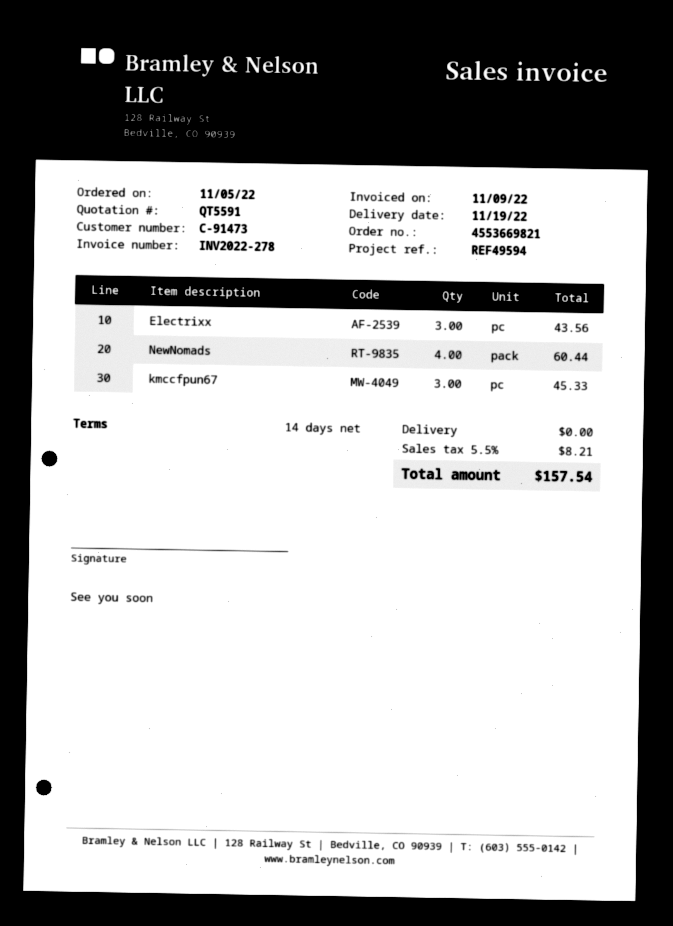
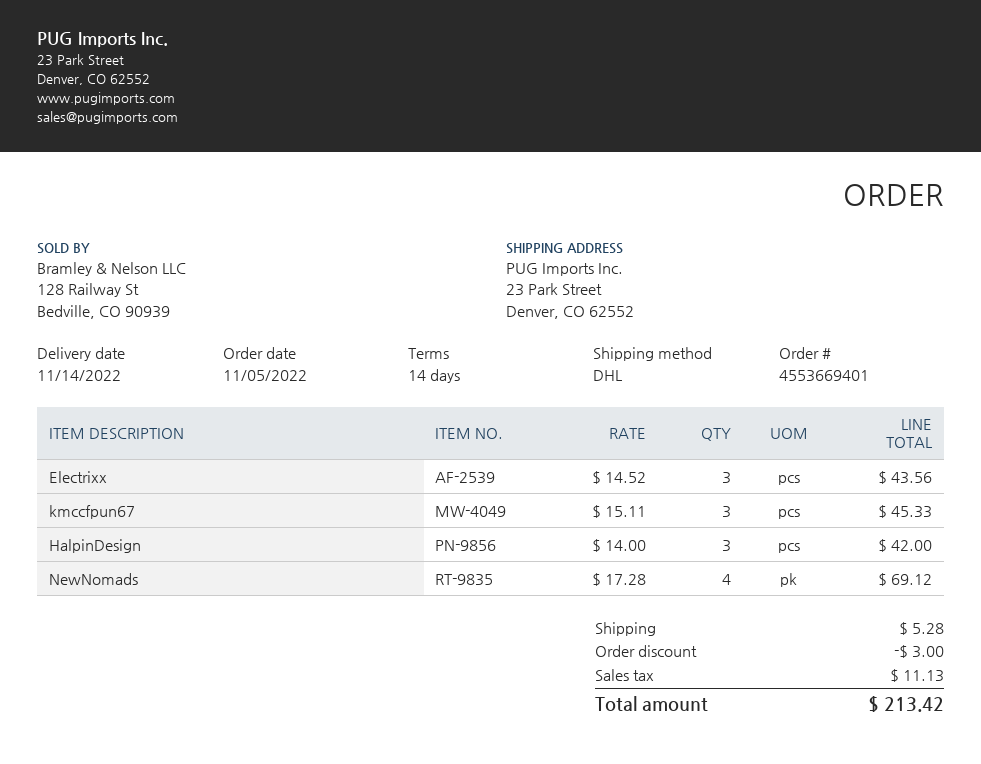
order number: 4553669821 -> 4553669401
delivery date: 2022-11-19 -> 2022-11-14
NewNomads: 4 for 60.44 -> 4 for 69.12
HalpinDesign: none -> 3 for 42.00
discount: none -> 3.00
shipping: 0.00 -> 5.28
tax: 8.21 -> 11.13
total: 157.54 -> 213.42

